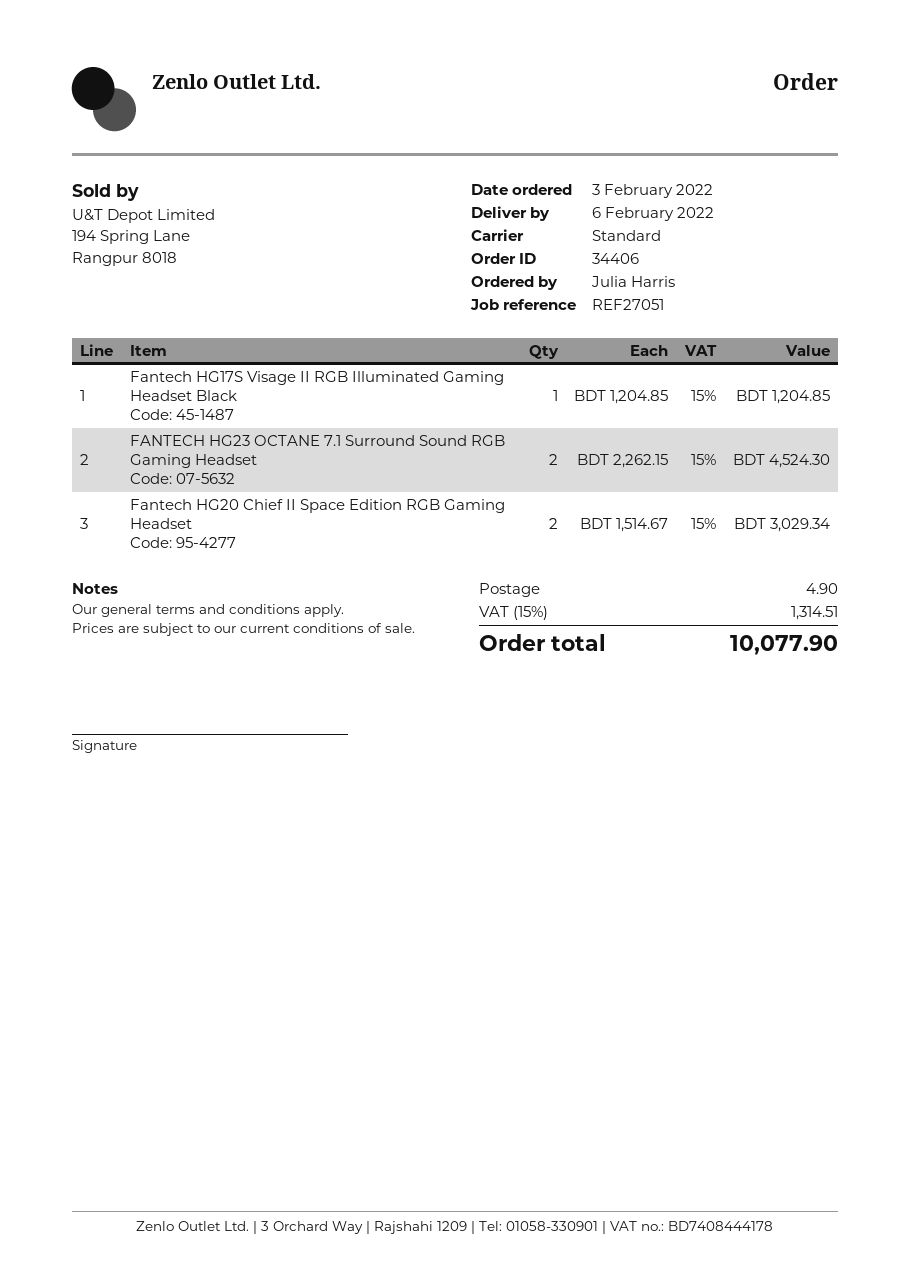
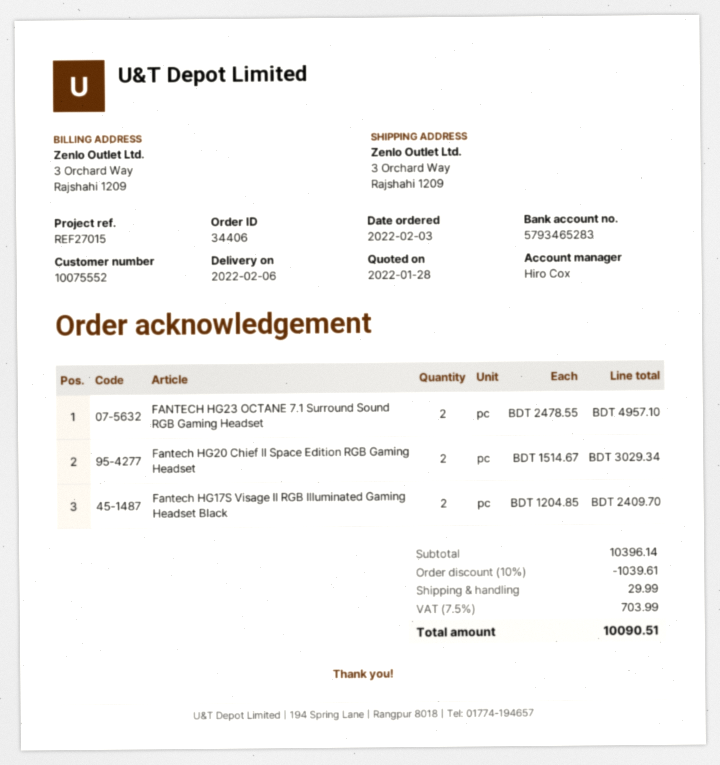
reference: REF27051 -> REF27015
Fantech HG17S Visage II RGB Illuminated Gaming Headset Black: 1 x 1204.85 = 1204.85 -> 2 x 1204.85 = 2409.70
FANTECH HG23 OCTANE 7.1 Surround Sound RGB Gaming Headset: 2 x 2262.15 = 4524.30 -> 2 x 2478.55 = 4957.10
discount: none -> 10% = 1039.61
shipping: 4.90 -> 29.99
tax: 15% = 1314.51 -> 7.5% = 703.99
total: 10077.90 -> 10090.51

